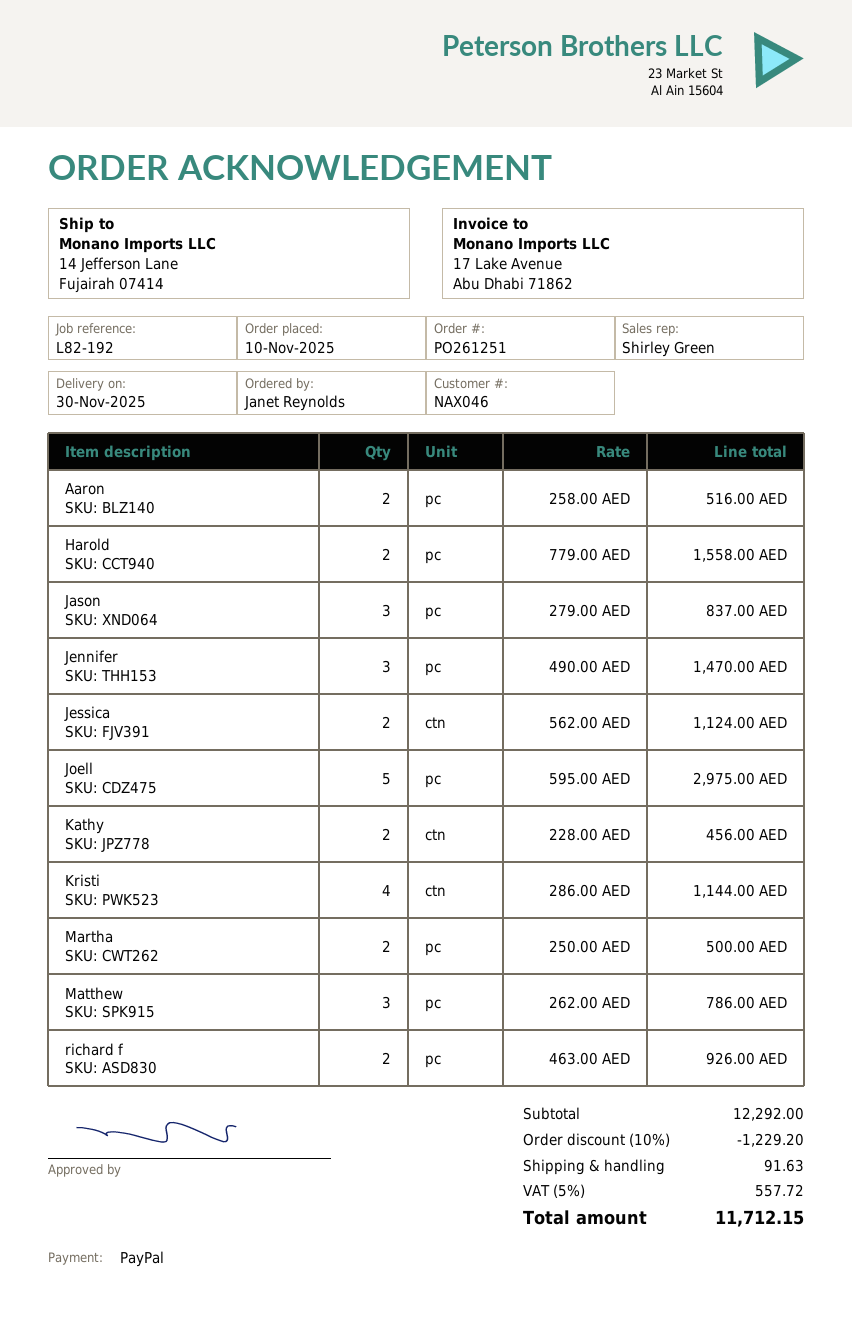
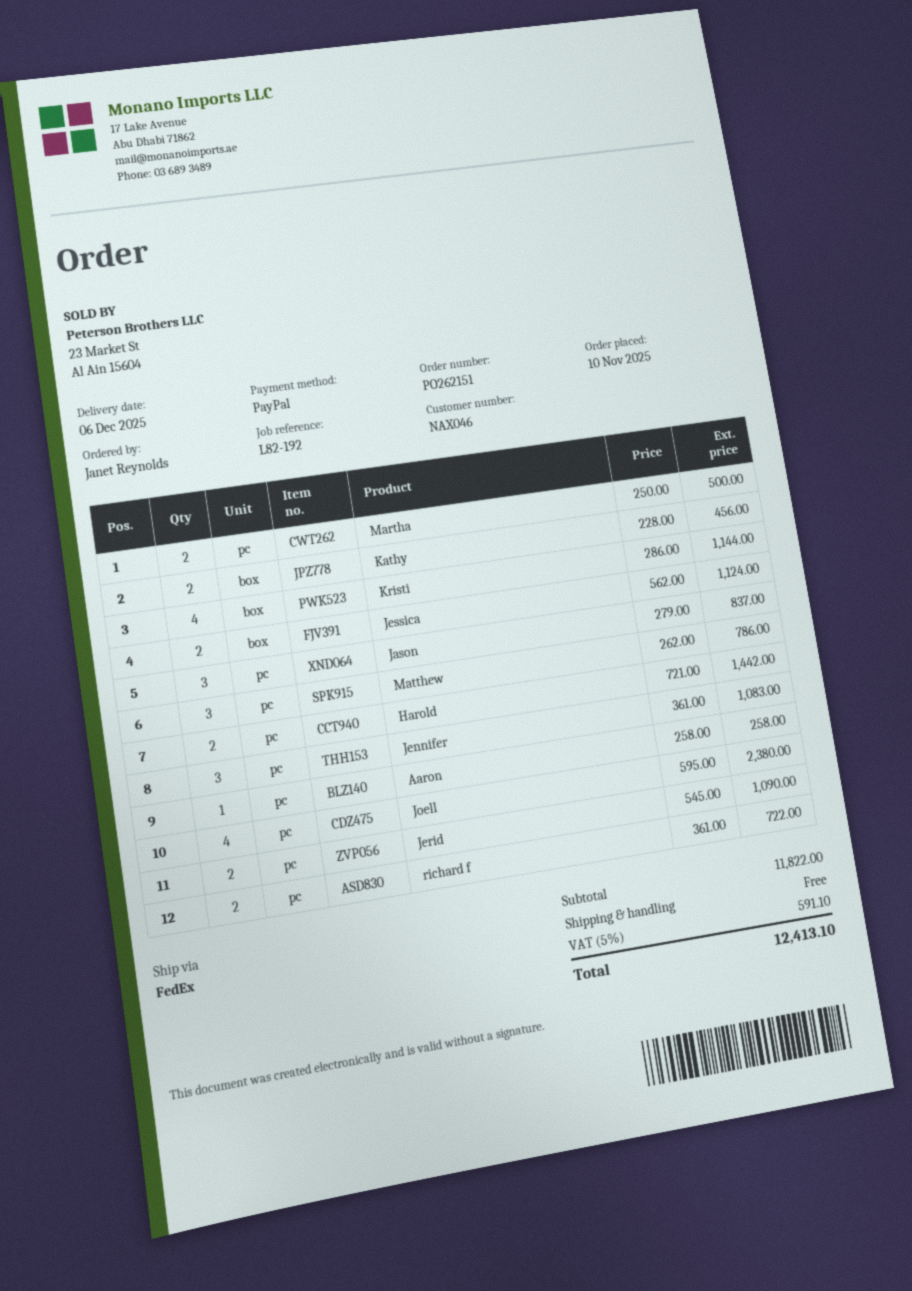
order number: PO261251 -> PO262151
delivery date: 2025-11-30 -> 2025-12-06
Aaron: 2 x 258.00 = 516.00 -> 1 x 258.00 = 258.00
Harold: 2 x 779.00 = 1558.00 -> 2 x 721.00 = 1442.00
Jennifer: 3 x 490.00 = 1470.00 -> 3 x 361.00 = 1083.00
Joell: 5 x 595.00 = 2975.00 -> 4 x 595.00 = 2380.00
richard f: 2 x 463.00 = 926.00 -> 2 x 361.00 = 722.00
Jerid: none -> 2 x 545.00 = 1090.00
subtotal: 12292.00 -> 11822.00
discount: 10% = 1229.20 -> none
shipping: 91.63 -> 0.00
tax: 5% = 557.72 -> 5% = 591.10
total: 11712.15 -> 12413.10

